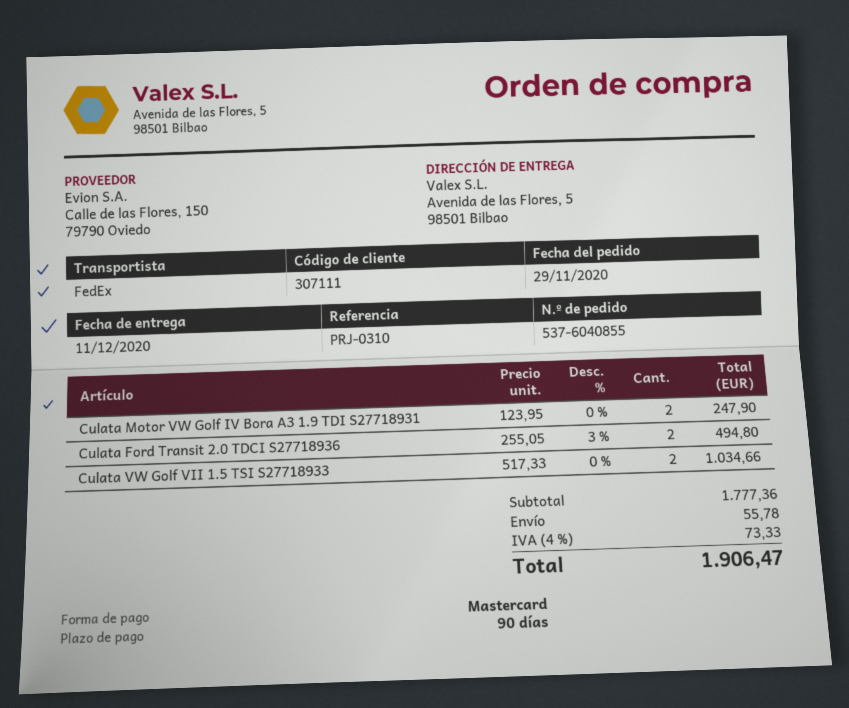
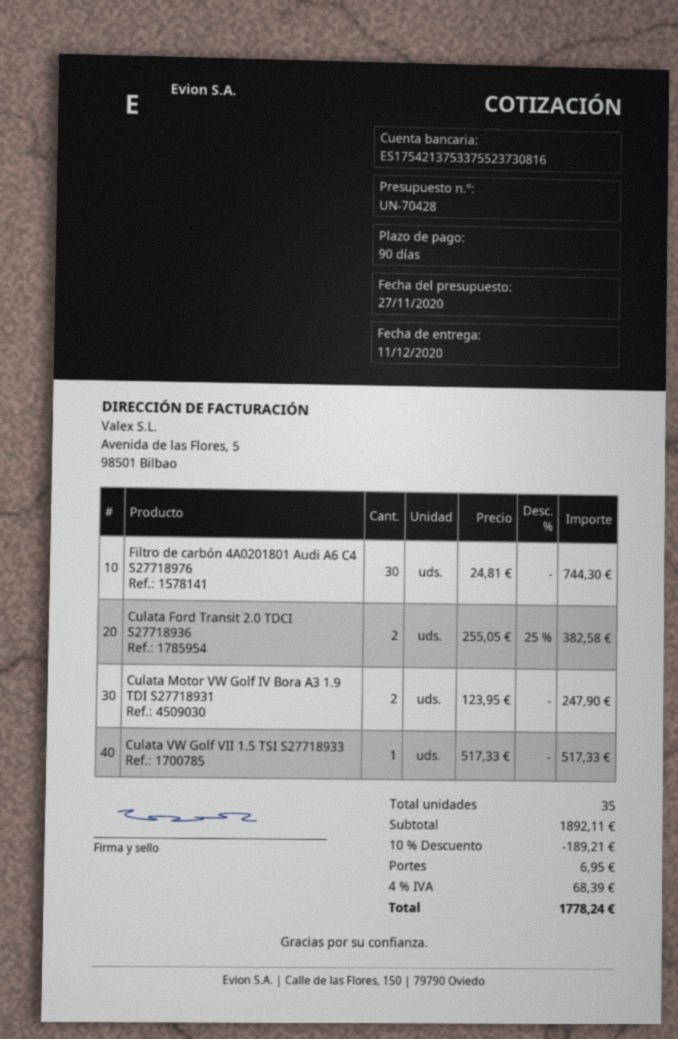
Culata Ford Transit 2.0 TDCI S27718936: 2 x 255.05 - 3% = 494.80 -> 2 x 255.05 - 25% = 382.58
Culata VW Golf VII 1.5 TSI S27718933: 2 x 517.33 = 1034.66 -> 1 x 517.33 = 517.33
Filtro de carbón 4A0201801 Audi A6 C4 S27718976: none -> 30 x 24.81 = 744.30
subtotal: 1777.36 -> 1892.11
discount: none -> 10% = 189.21
shipping: 55.78 -> 6.95
tax: 4% = 73.33 -> 4% = 68.39
total: 1906.47 -> 1778.24

